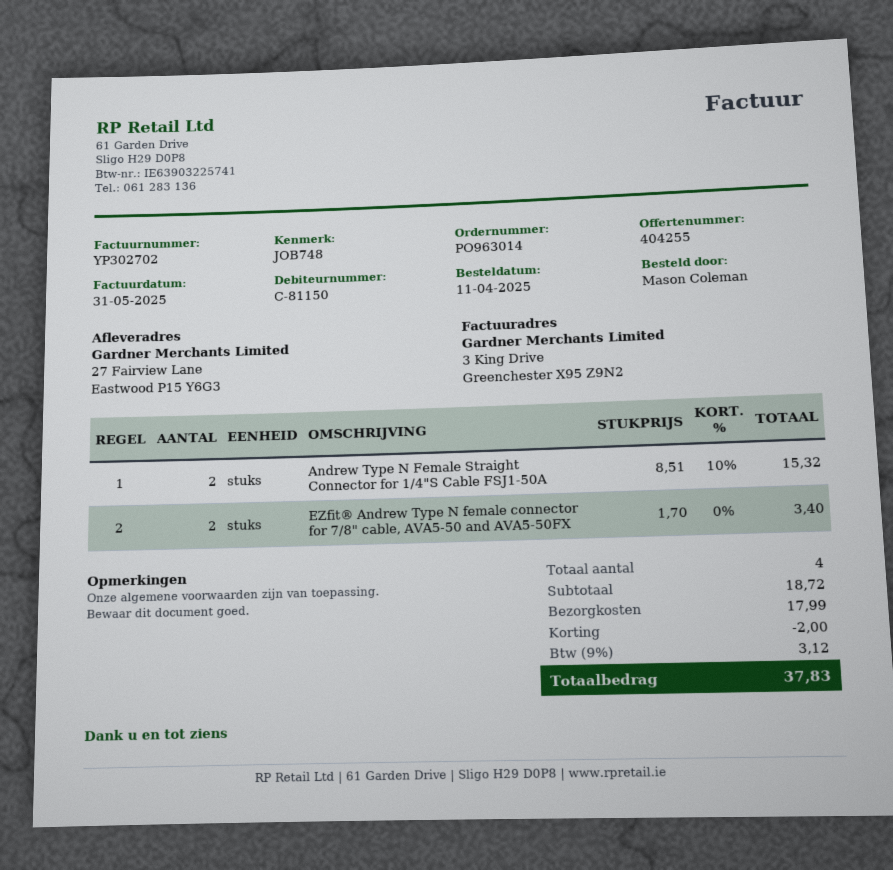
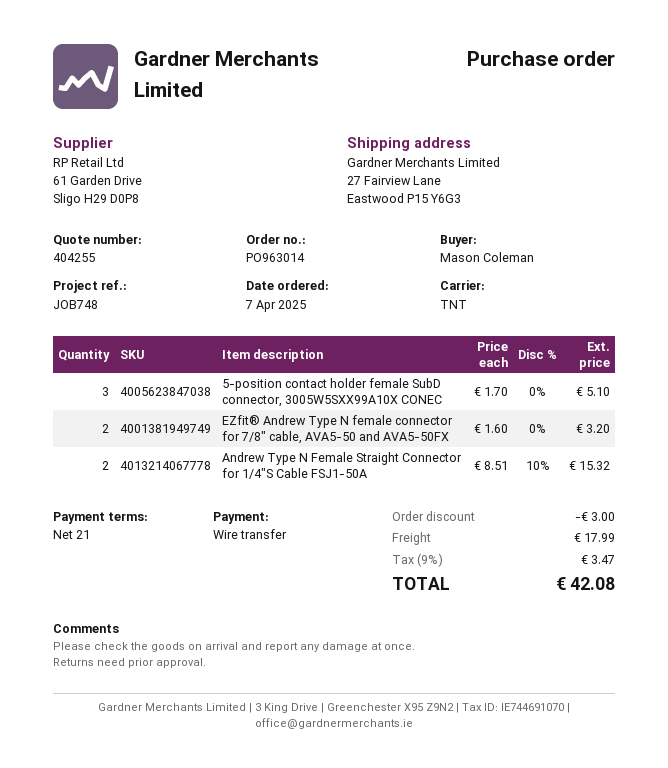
order date: 2025-04-11 -> 2025-04-07
EZfit® Andrew Type N female connector for 7/8" cable, AVA5-50 and AVA5-50FX: 2 x 1.70 = 3.40 -> 2 x 1.60 = 3.20
5-position contact holder female SubD connector, 3005W5SXX99A10X CONEC: none -> 3 x 1.70 = 5.10
discount: 2.00 -> 3.00
tax: 9% = 3.12 -> 9% = 3.47
total: 37.83 -> 42.08

